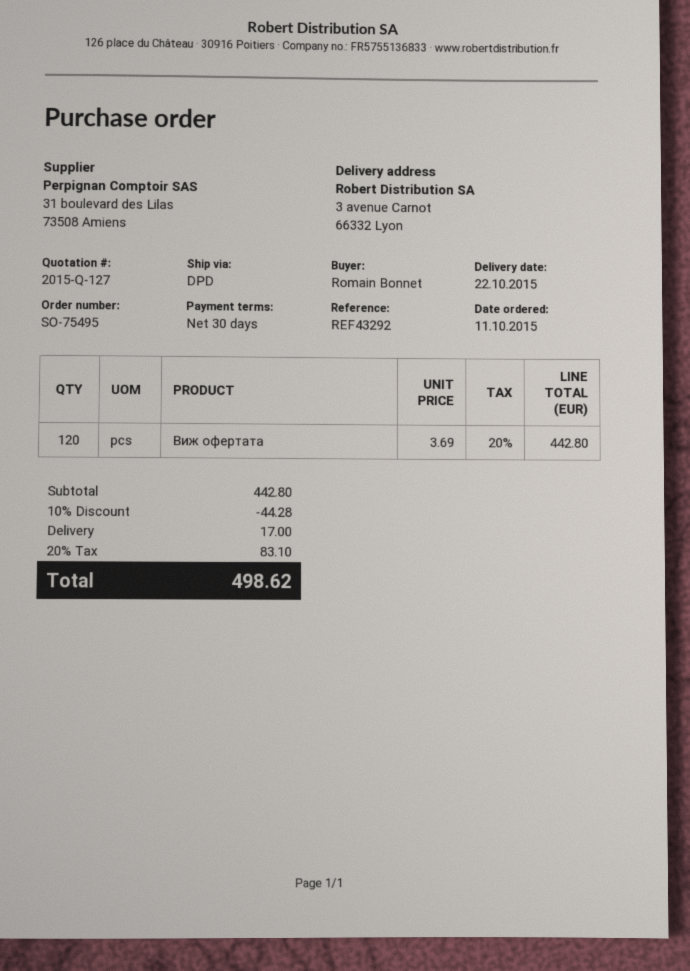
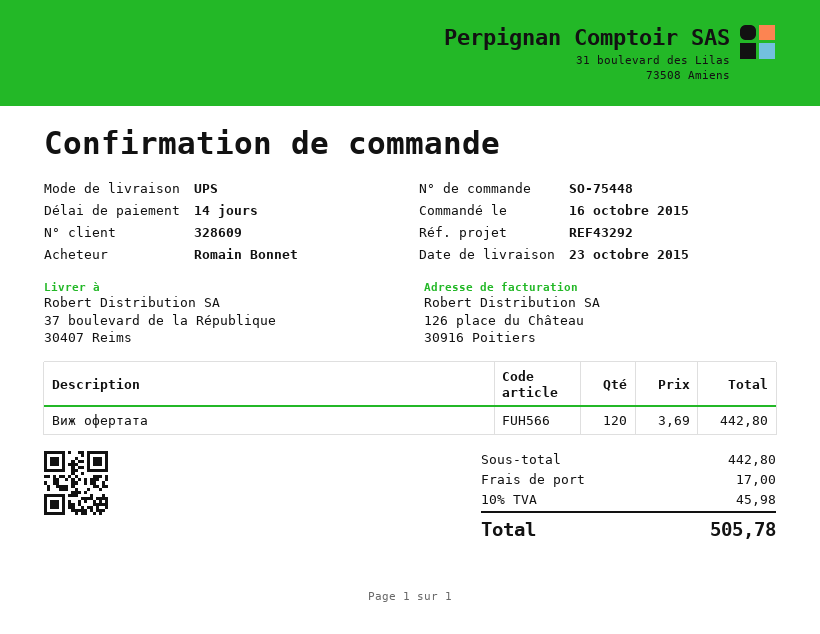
order number: SO-75495 -> SO-75448
order date: 2015-10-11 -> 2015-10-16
delivery date: 2015-10-22 -> 2015-10-23
payment terms: 30 days -> 14 days
shipping method: DPD -> UPS
ship to: 3 avenue Carnot, 66332 Lyon -> 37 boulevard de la République, 30407 Reims
discount: 10% = 44.28 -> none
tax: 20% = 83.10 -> 10% = 45.98
total: 498.62 -> 505.78

